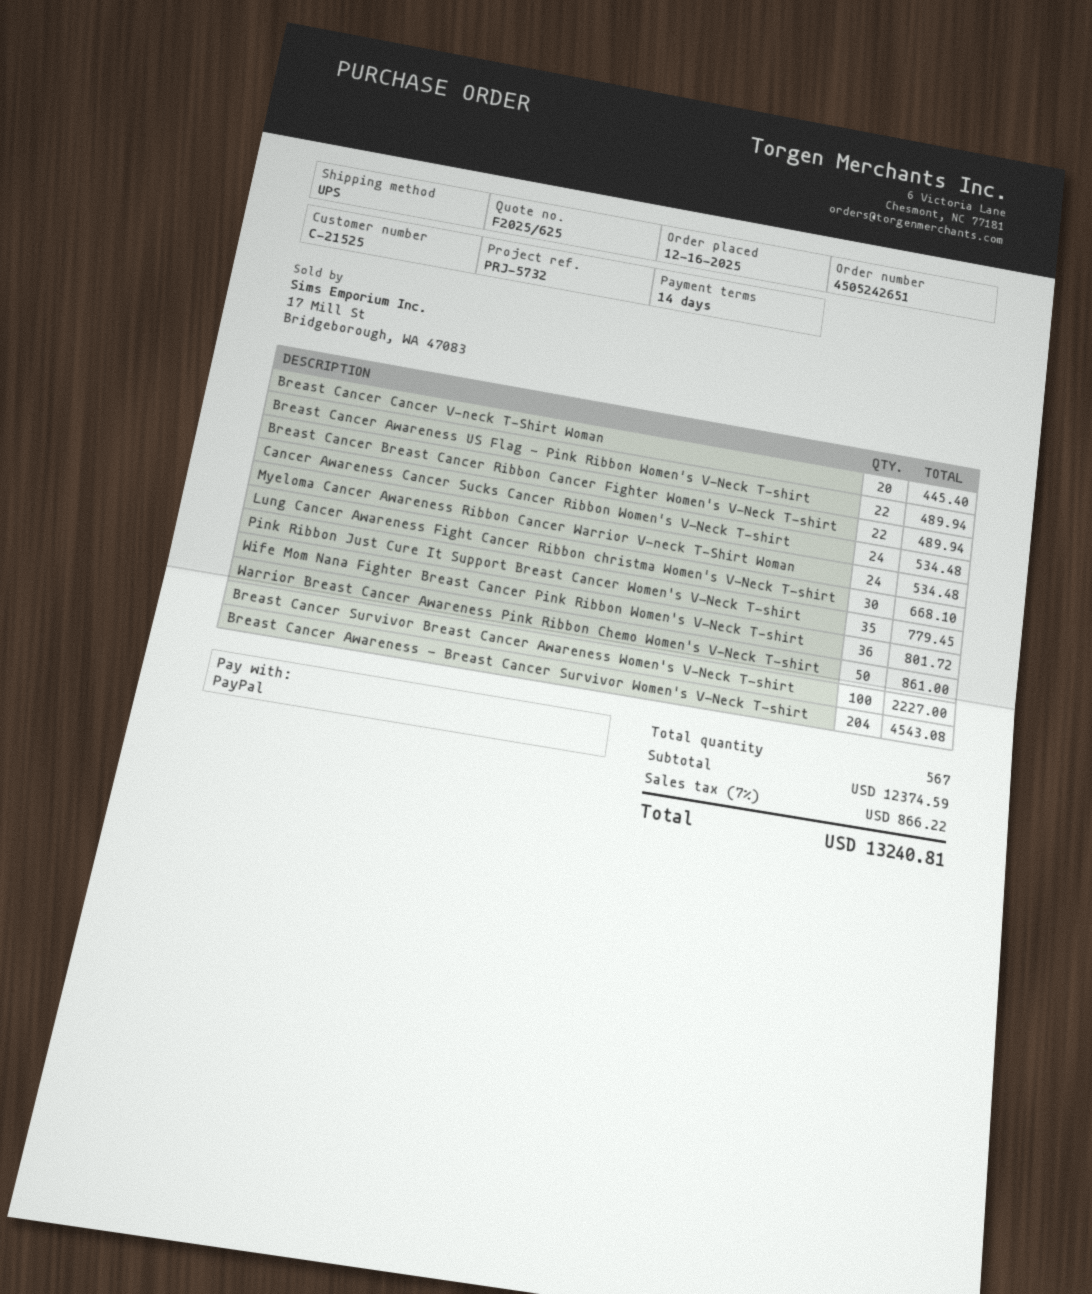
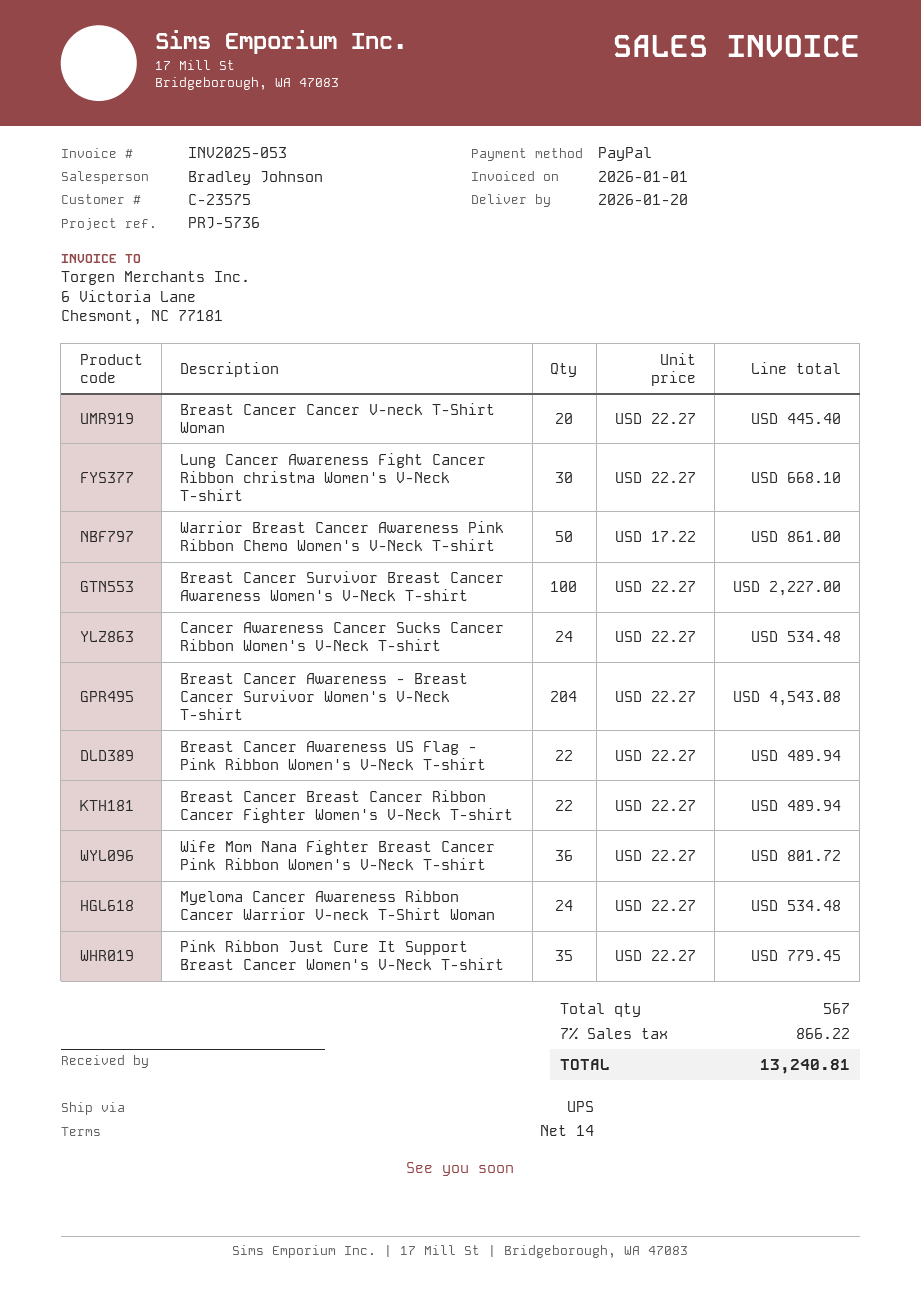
customer number: C-21525 -> C-23575
reference: PRJ-5732 -> PRJ-5736

